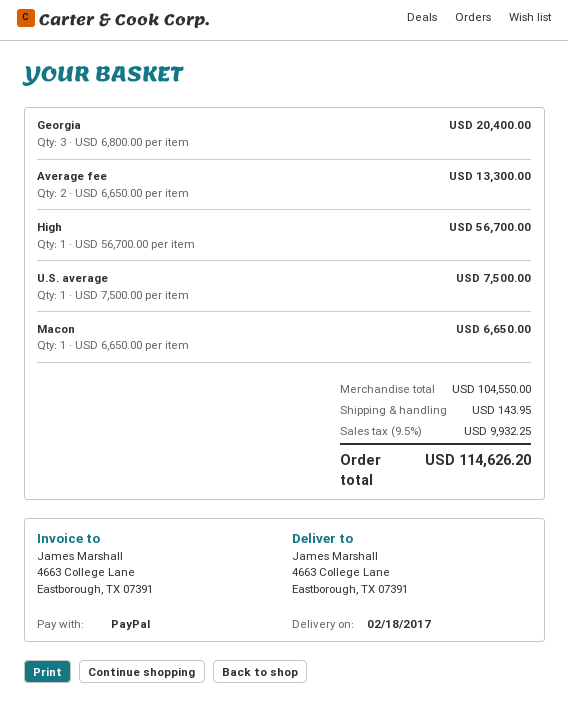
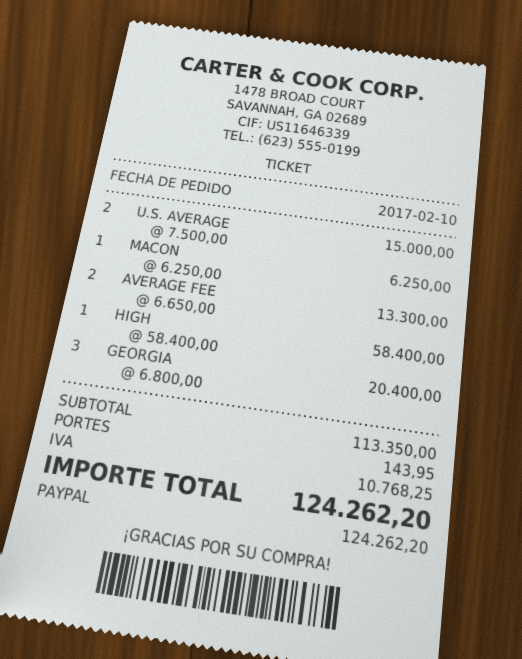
High: 1 x 56700.00 = 56700.00 -> 1 x 58400.00 = 58400.00
U.S. average: 1 x 7500.00 = 7500.00 -> 2 x 7500.00 = 15000.00
Macon: 1 x 6650.00 = 6650.00 -> 1 x 6250.00 = 6250.00
subtotal: 104550.00 -> 113350.00
tax: 9932.25 -> 10768.25
total: 114626.20 -> 124262.20

